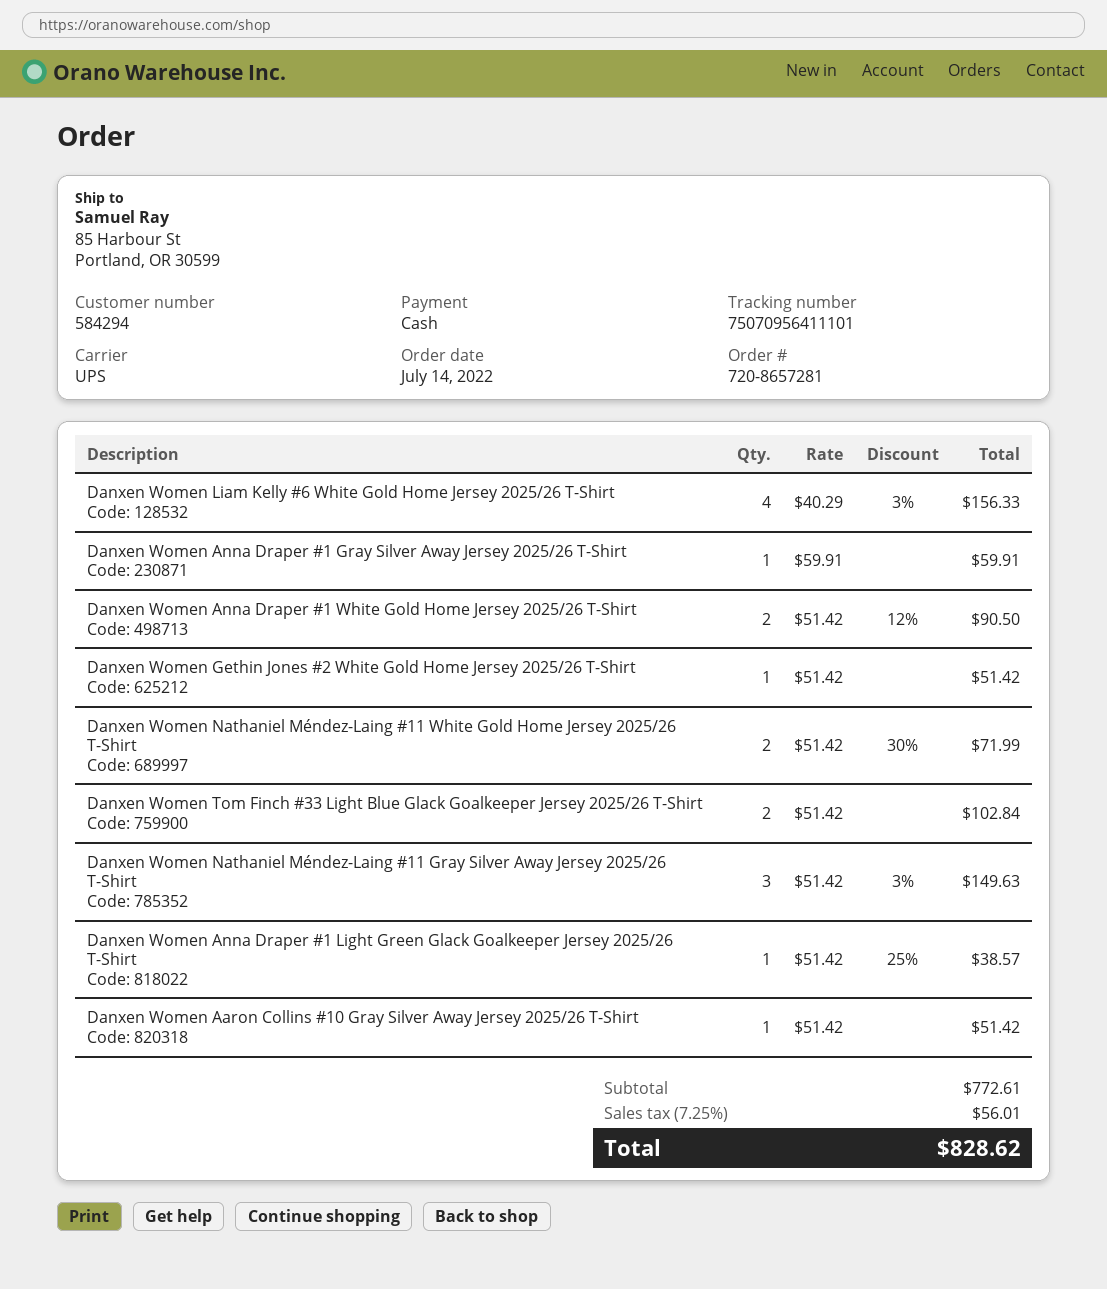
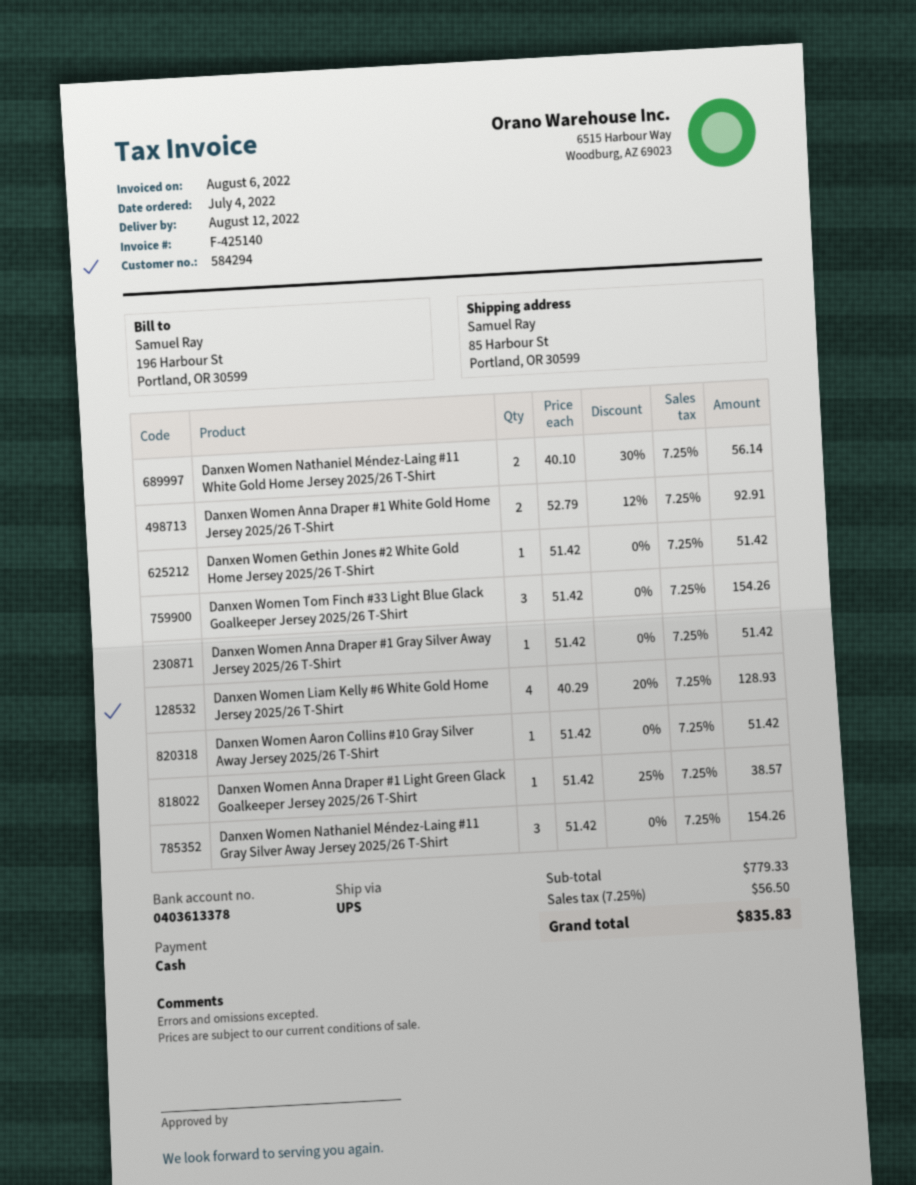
order date: 2022-07-14 -> 2022-07-04
Danxen Women Liam Kelly #6 White Gold Home Jersey 2025/26 T-Shirt: 4 x 40.29 - 3% = 156.33 -> 4 x 40.29 - 20% = 128.93
Danxen Women Anna Draper #1 Gray Silver Away Jersey 2025/26 T-Shirt: 1 x 59.91 = 59.91 -> 1 x 51.42 = 51.42
Danxen Women Anna Draper #1 White Gold Home Jersey 2025/26 T-Shirt: 2 x 51.42 - 12% = 90.50 -> 2 x 52.79 - 12% = 92.91
Danxen Women Nathaniel Méndez-Laing #11 White Gold Home Jersey 2025/26 T-Shirt: 2 x 51.42 - 30% = 71.99 -> 2 x 40.10 - 30% = 56.14
Danxen Women Tom Finch #33 Light Blue Glack Goalkeeper Jersey 2025/26 T-Shirt: 2 x 51.42 = 102.84 -> 3 x 51.42 = 154.26
Danxen Women Nathaniel Méndez-Laing #11 Gray Silver Away Jersey 2025/26 T-Shirt: 3 x 51.42 - 3% = 149.63 -> 3 x 51.42 = 154.26
subtotal: 772.61 -> 779.33
tax: 7.25% = 56.01 -> 7.25% = 56.50
total: 828.62 -> 835.83

